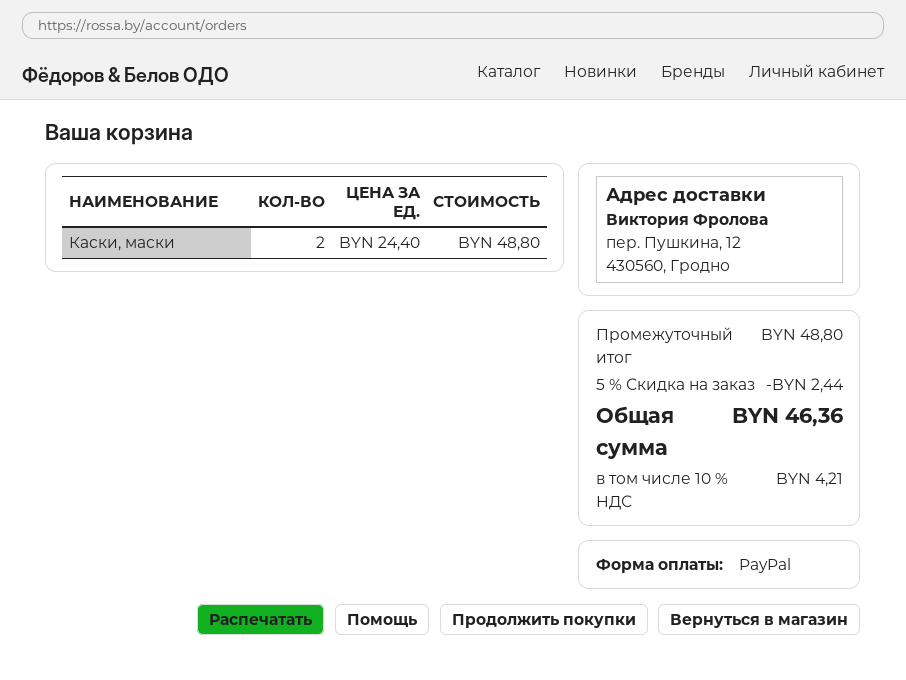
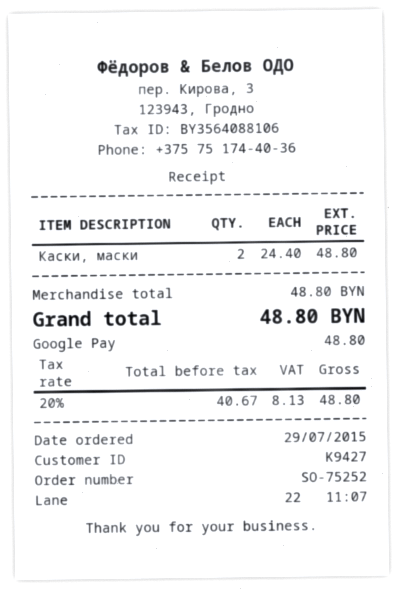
payment method: PayPal -> Google Pay
discount: 5% = 2.44 -> none
tax: 10% = 4.21 -> 20% = 8.13
total: 46.36 -> 48.80

